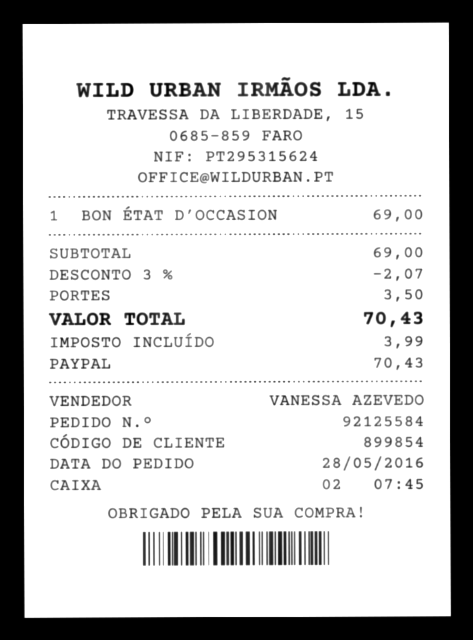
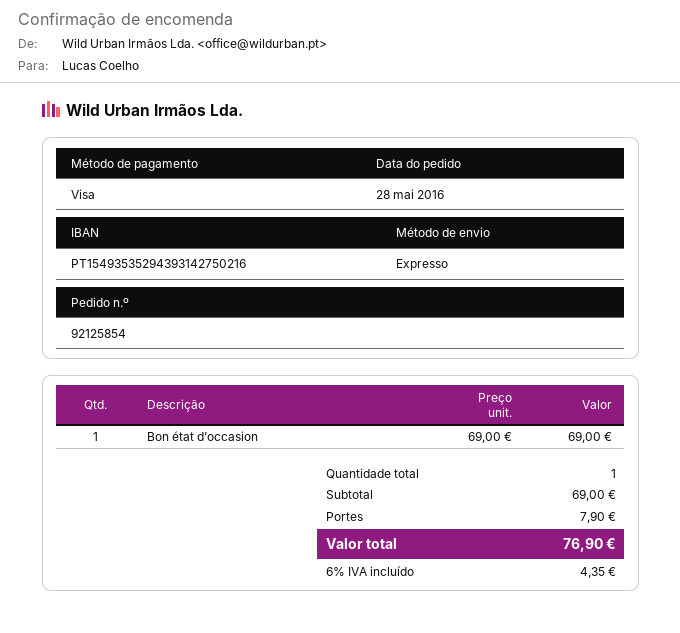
order number: 92125584 -> 92125854
payment method: PayPal -> Visa
discount: 3% = 2.07 -> none
shipping: 3.50 -> 7.90
tax: 3.99 -> 4.35
total: 70.43 -> 76.90

